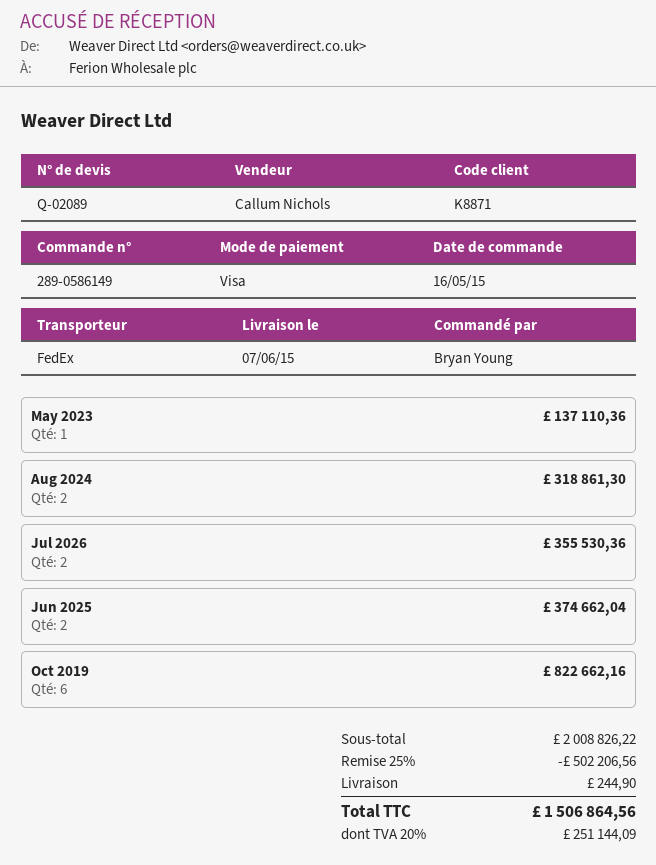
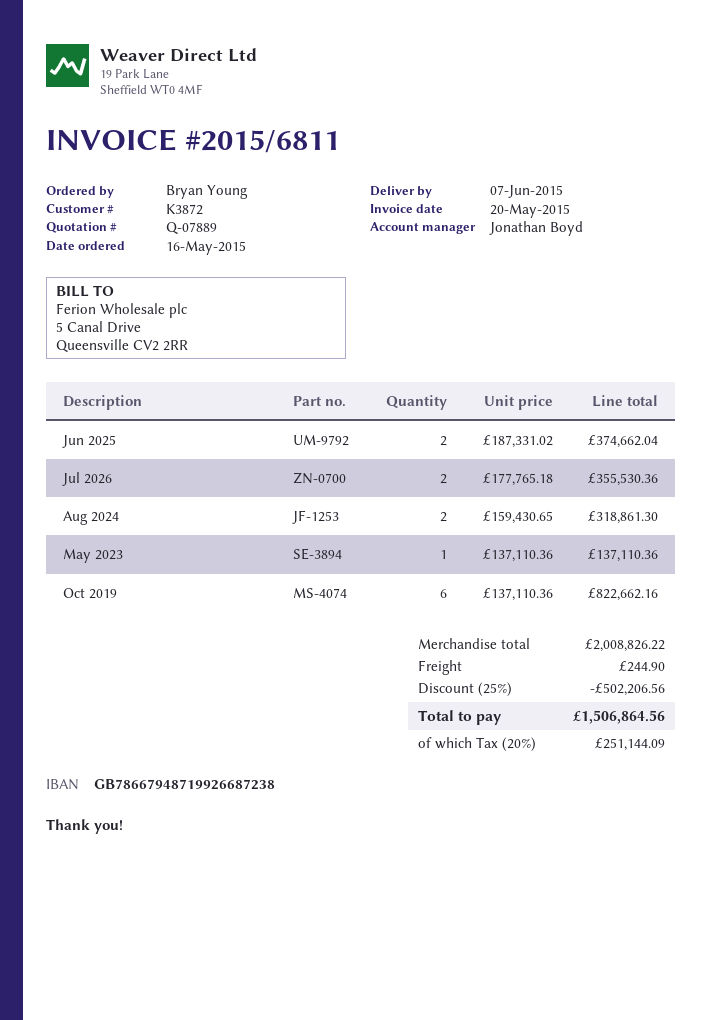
quote number: Q-02089 -> Q-07889
customer number: K8871 -> K3872
sales rep: Callum Nichols -> Jonathan Boyd

